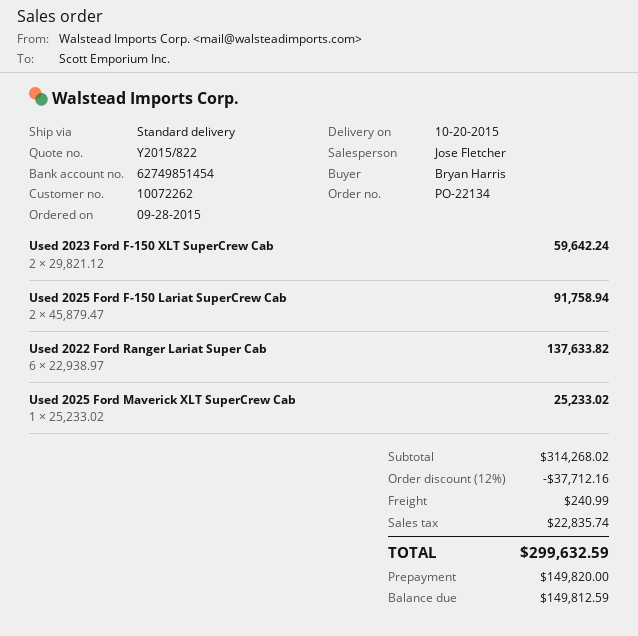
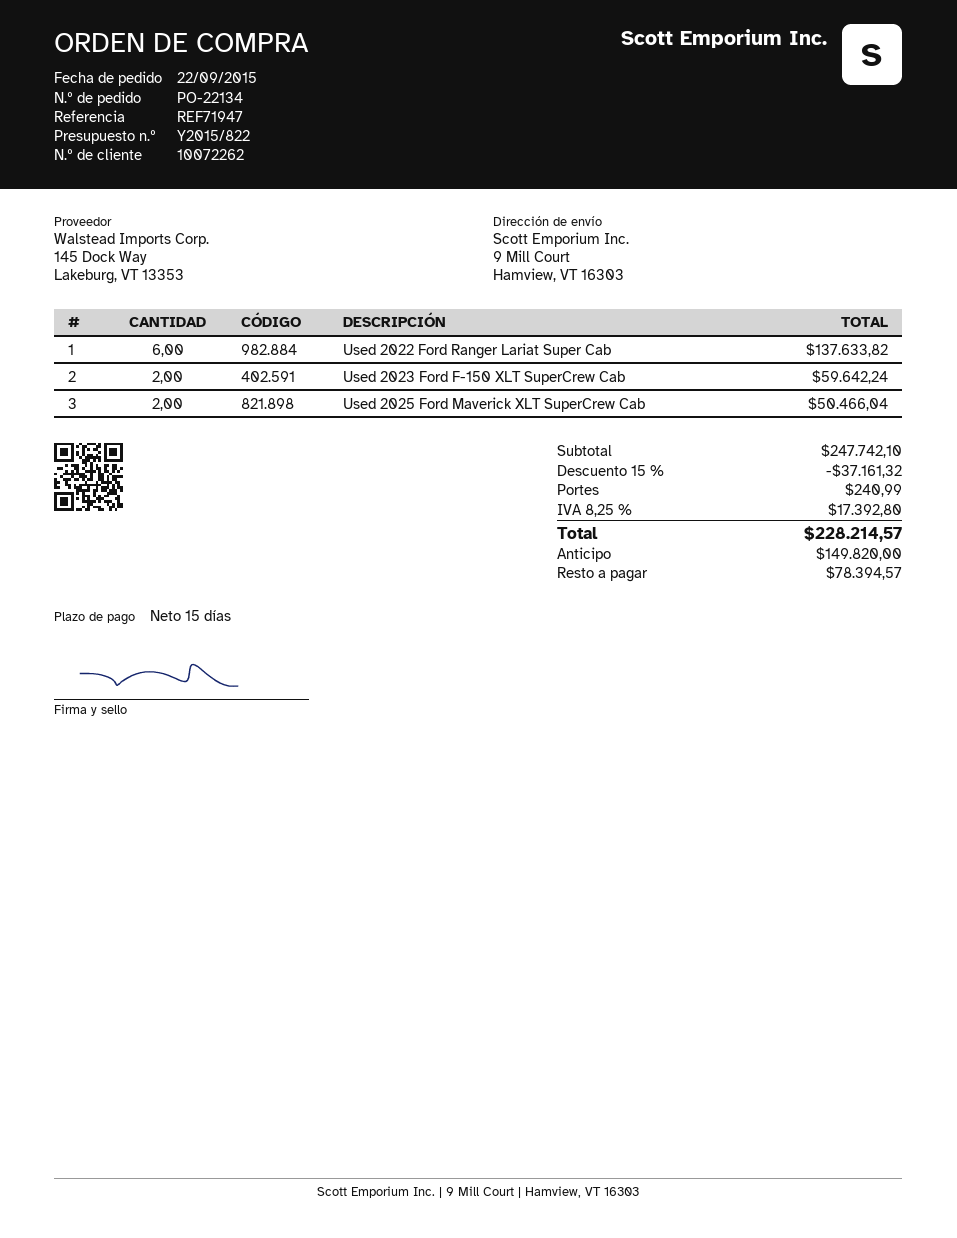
order date: 2015-09-28 -> 2015-09-22
Used 2025 Ford F-150 Lariat SuperCrew Cab: 2 for 91758.94 -> none
Used 2025 Ford Maverick XLT SuperCrew Cab: 1 for 25233.02 -> 2 for 50466.04
subtotal: 314268.02 -> 247742.10
discount: 12% = 37712.16 -> 15% = 37161.32
tax: 22835.74 -> 17392.80
total: 299632.59 -> 228214.57
balance: 149812.59 -> 78394.57

